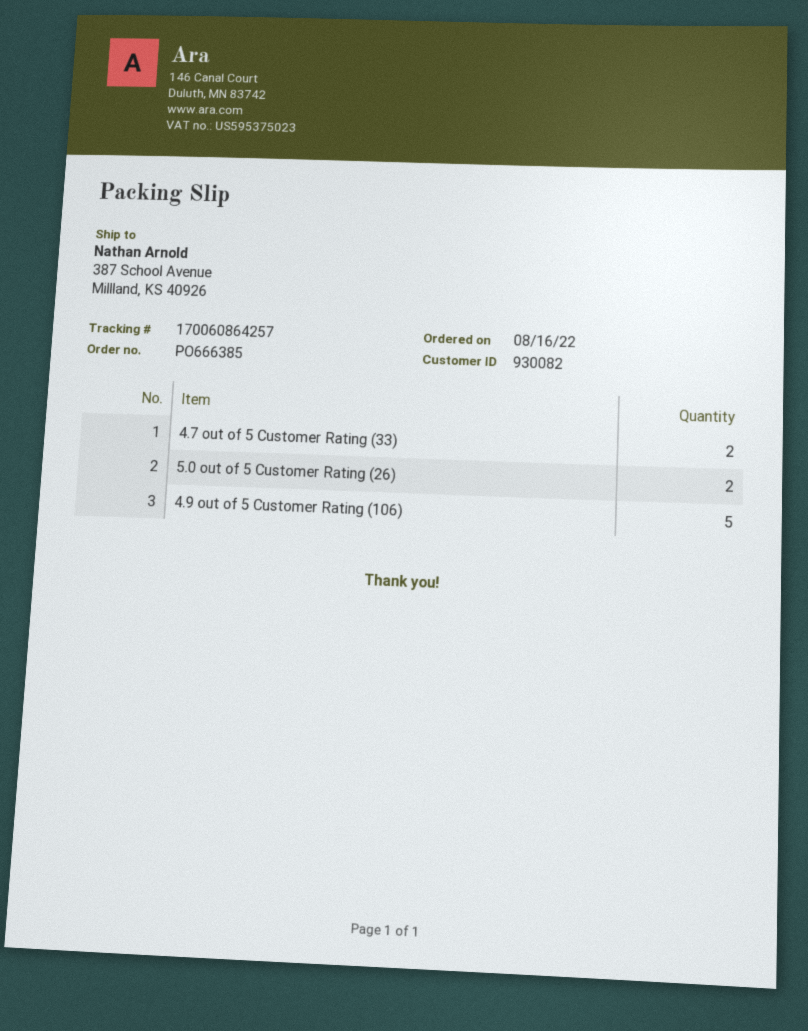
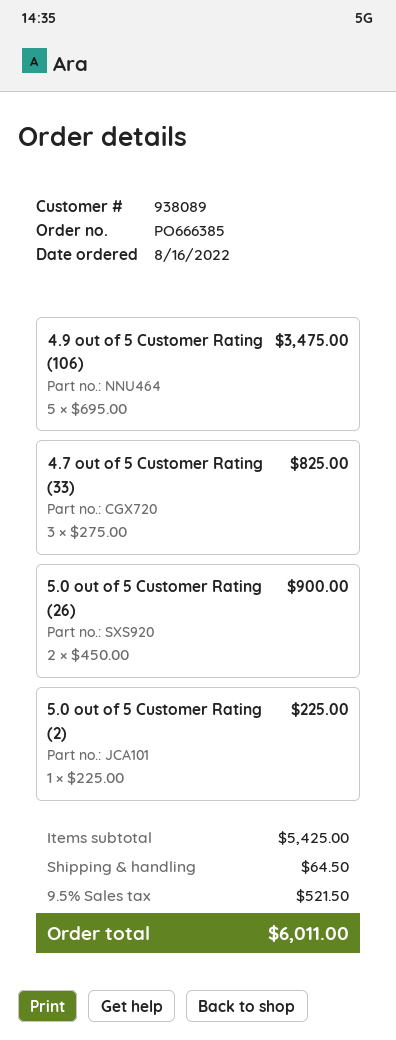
customer number: 930082 -> 938089
4.7 out of 5 Customer Rating (33): 2 -> 3
5.0 out of 5 Customer Rating (2): none -> 1

